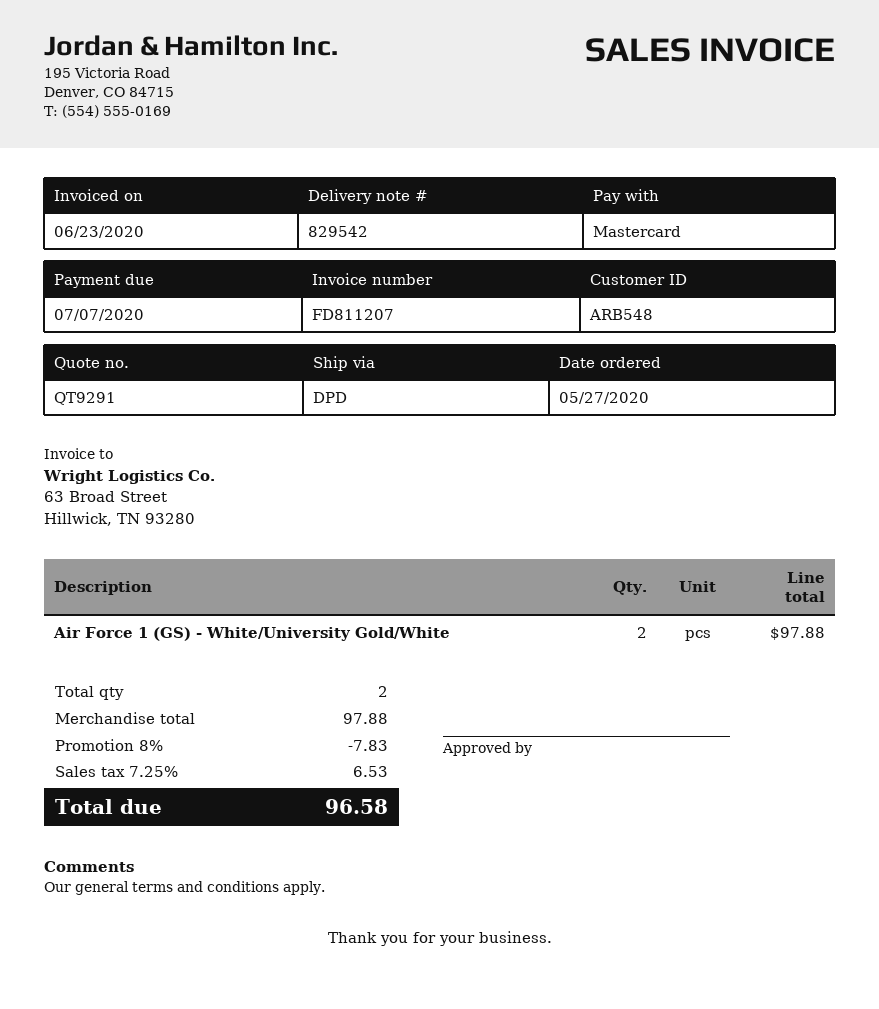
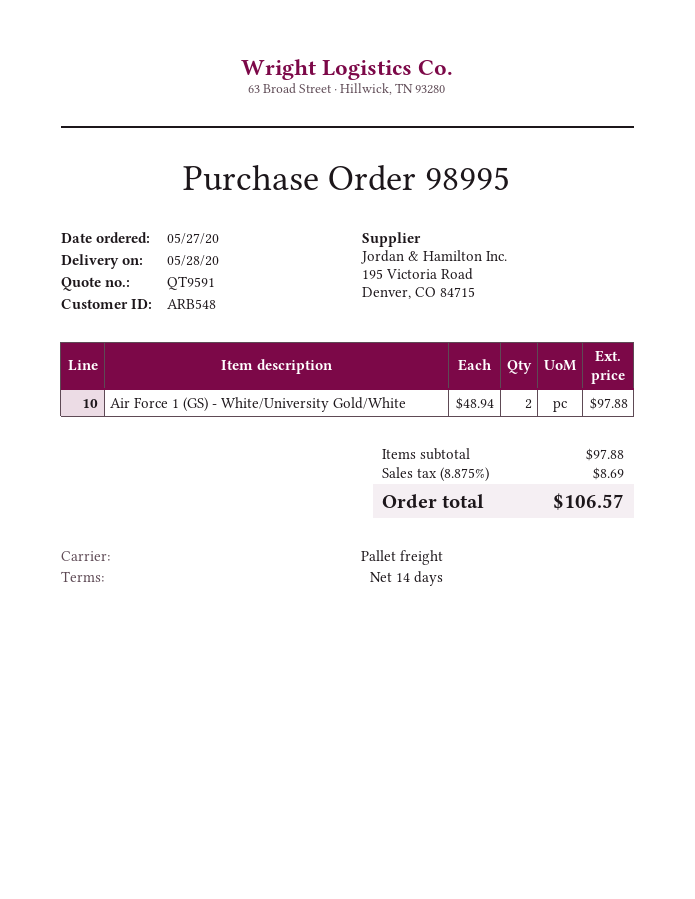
quote number: QT9291 -> QT9591
shipping method: DPD -> pallet freight
discount: 8% = 7.83 -> none
tax: 7.25% = 6.53 -> 8.875% = 8.69
total: 96.58 -> 106.57

